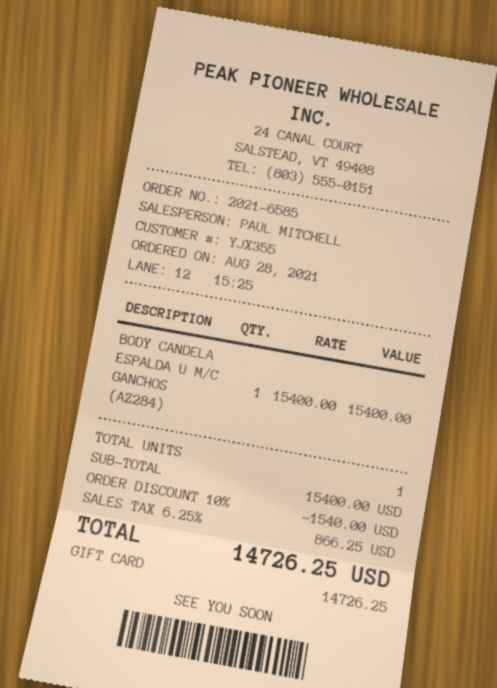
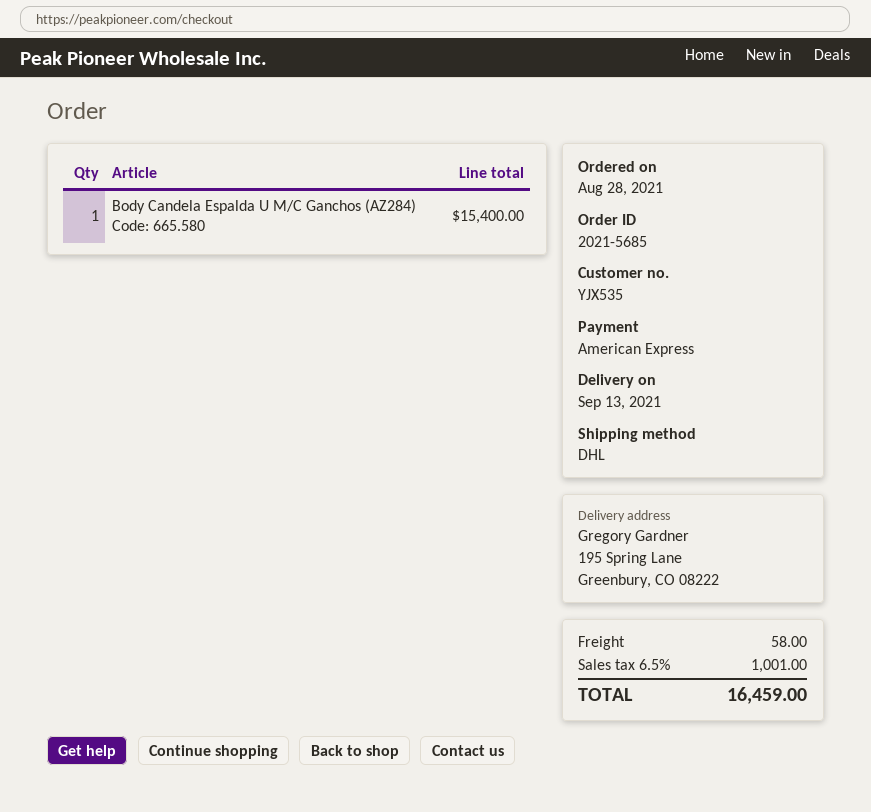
order number: 2021-6585 -> 2021-5685
customer number: YJX355 -> YJX535
payment method: gift card -> American Express
discount: 10% = 1540.00 -> none
shipping: none -> 58.00
tax: 6.25% = 866.25 -> 6.5% = 1001.00
total: 14726.25 -> 16459.00

